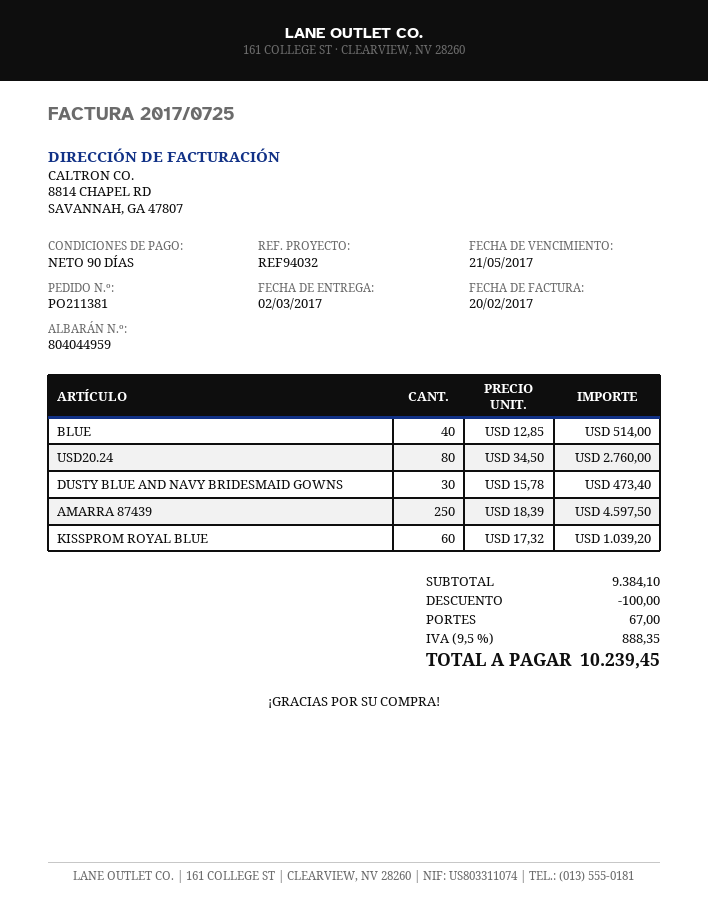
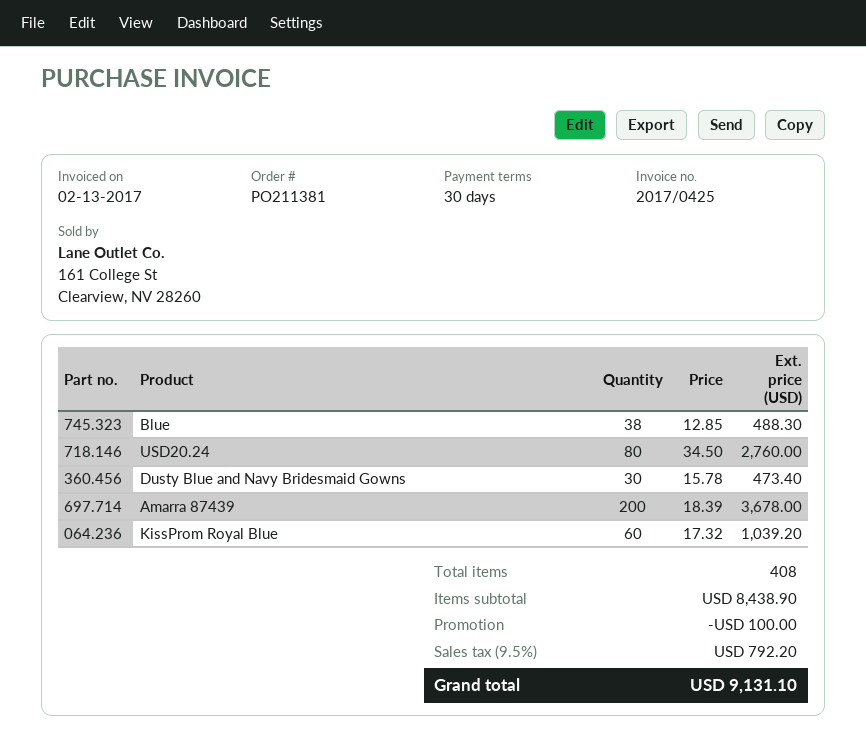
invoice number: 2017/0725 -> 2017/0425
invoice date: 2017-02-20 -> 2017-02-13
payment terms: 90 days -> 30 days
BLUE: 40 x 12.85 = 514.00 -> 38 x 12.85 = 488.30
AMARRA 87439: 250 x 18.39 = 4597.50 -> 200 x 18.39 = 3678.00
subtotal: 9384.10 -> 8438.90
shipping: 67.00 -> none
tax: 9.5% = 888.35 -> 9.5% = 792.20
total: 10239.45 -> 9131.10

